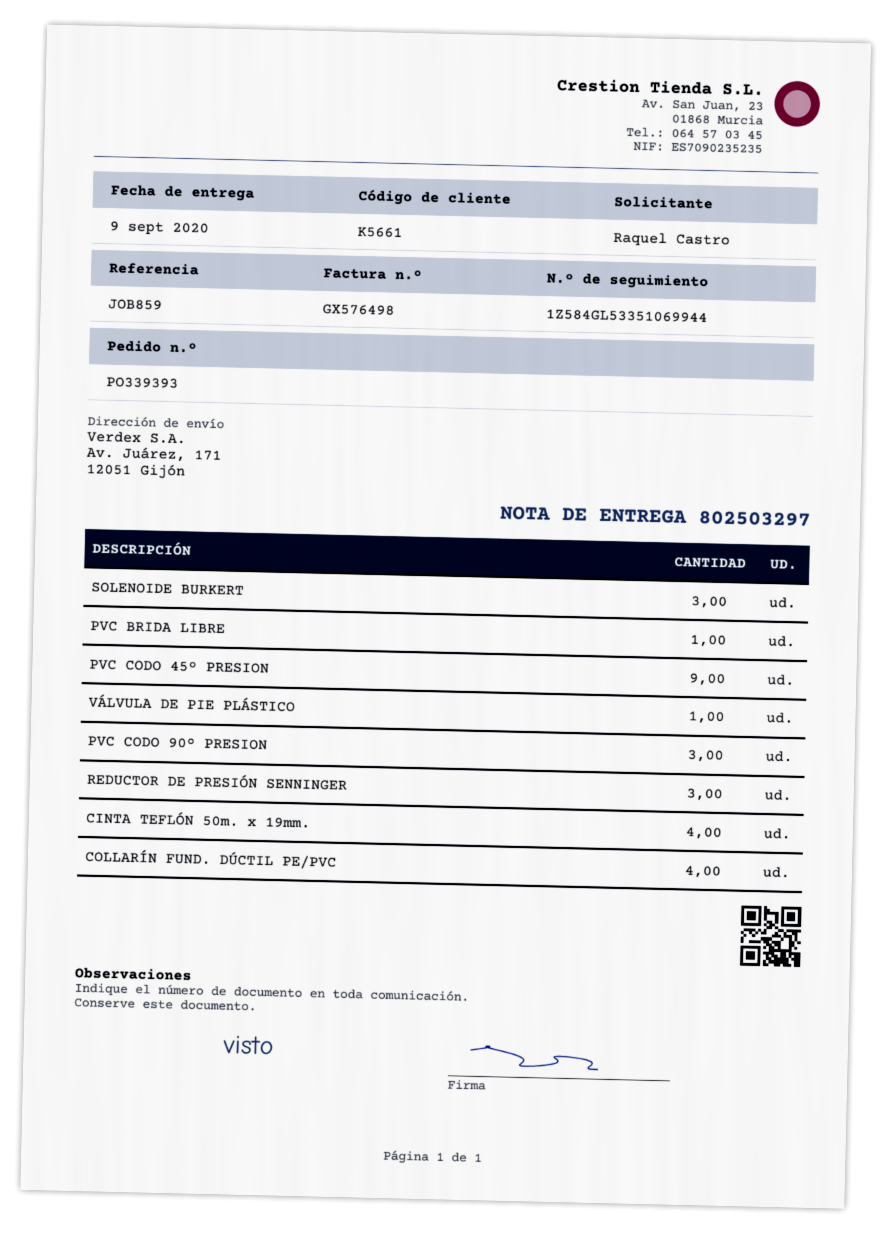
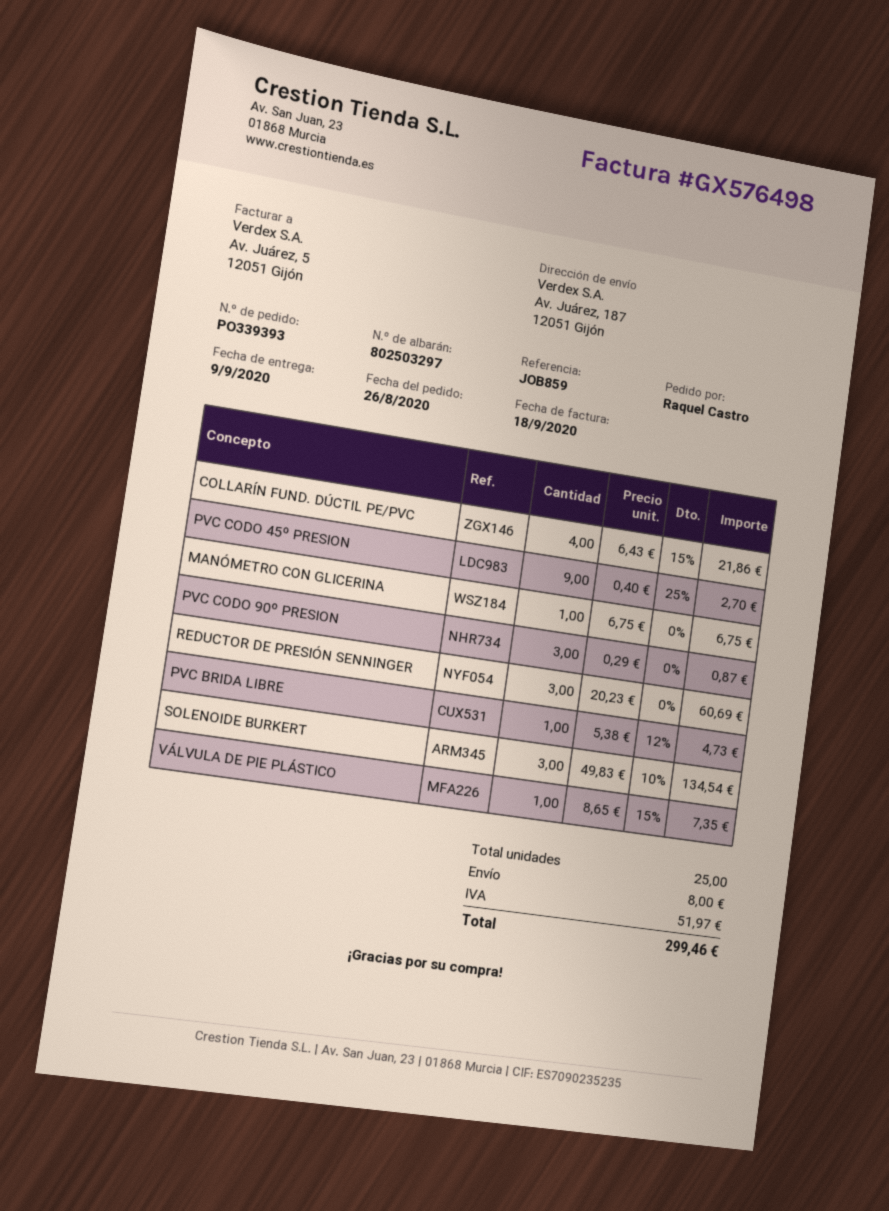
ship to: Av. Juárez, 171, 12051 Gijón -> Av. Juárez, 187, 12051 Gijón
CINTA TEFLÓN 50m. x 19mm.: 4 -> none
MANÓMETRO CON GLICERINA: none -> 1

